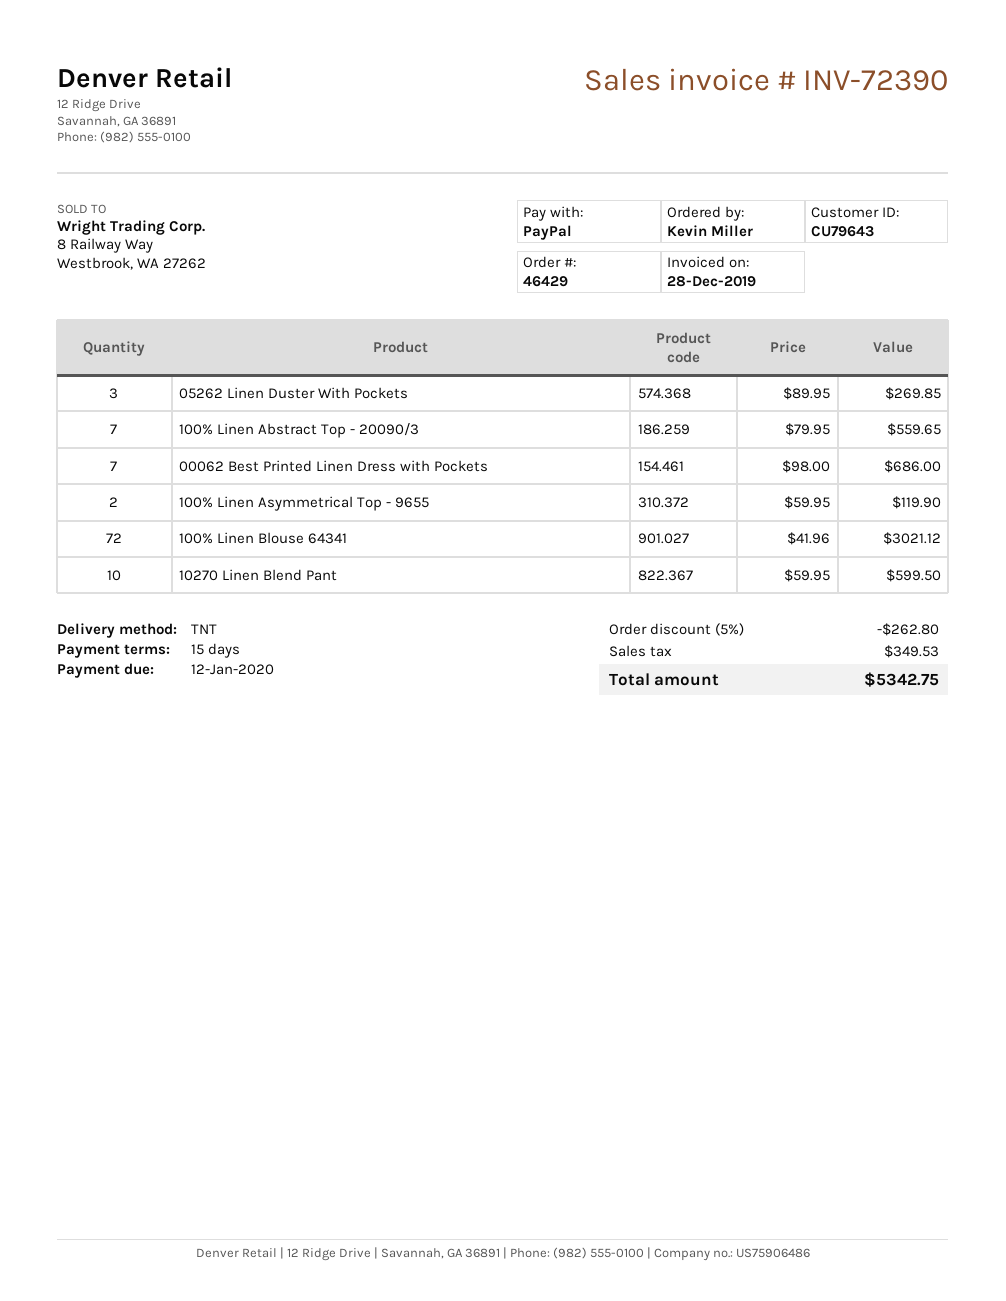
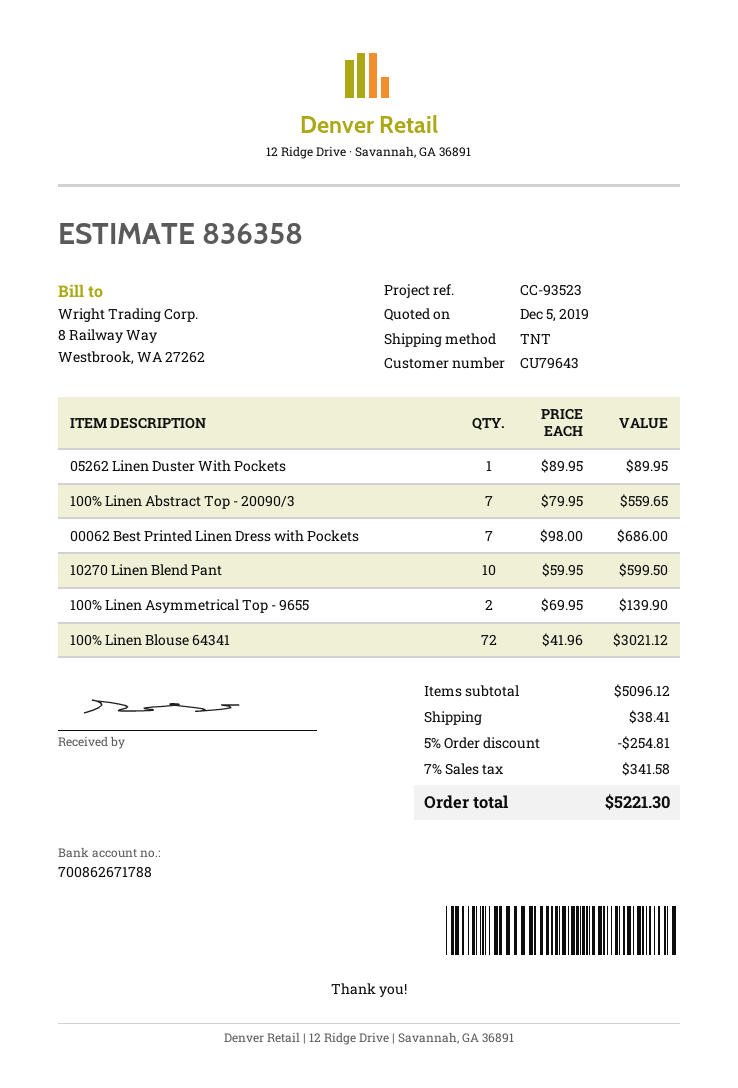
05262 Linen Duster With Pockets: 3 x 89.95 = 269.85 -> 1 x 89.95 = 89.95
100% Linen Asymmetrical Top - 9655: 2 x 59.95 = 119.90 -> 2 x 69.95 = 139.90
discount: 5% = 262.80 -> 5% = 254.81
shipping: none -> 38.41
tax: 349.53 -> 341.58
total: 5342.75 -> 5221.30

